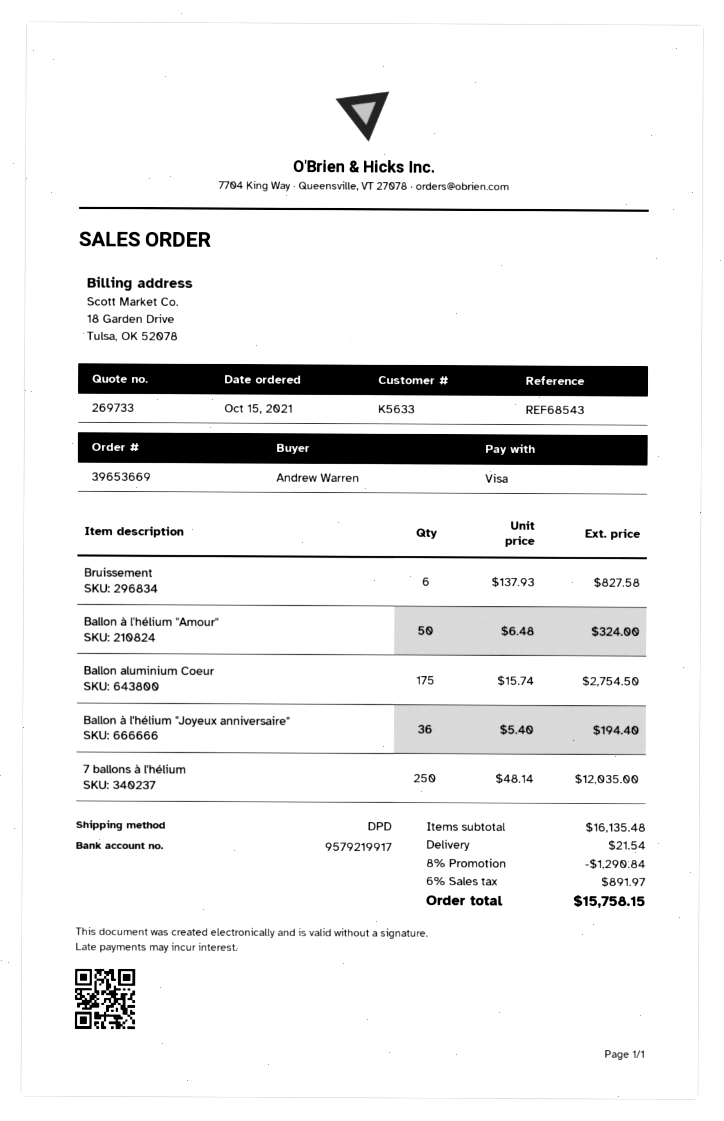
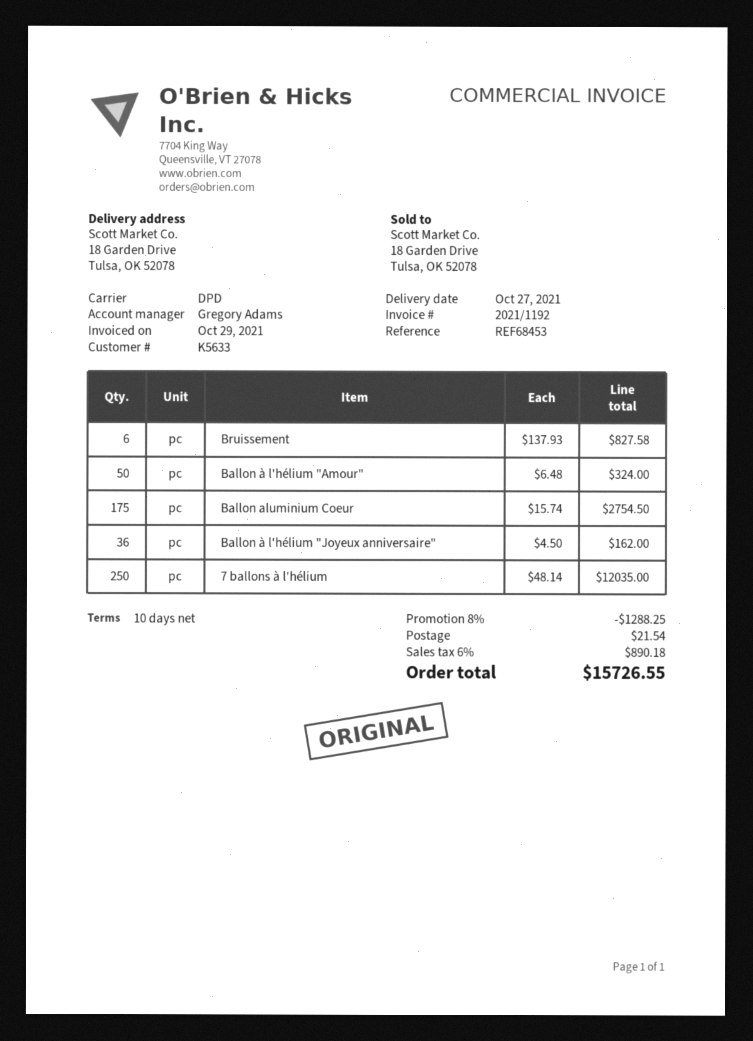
reference: REF68543 -> REF68453
Ballon à l'hélium "Joyeux anniversaire": 36 x 5.40 = 194.40 -> 36 x 4.50 = 162.00
discount: 8% = 1290.84 -> 8% = 1288.25
tax: 6% = 891.97 -> 6% = 890.18
total: 15758.15 -> 15726.55

